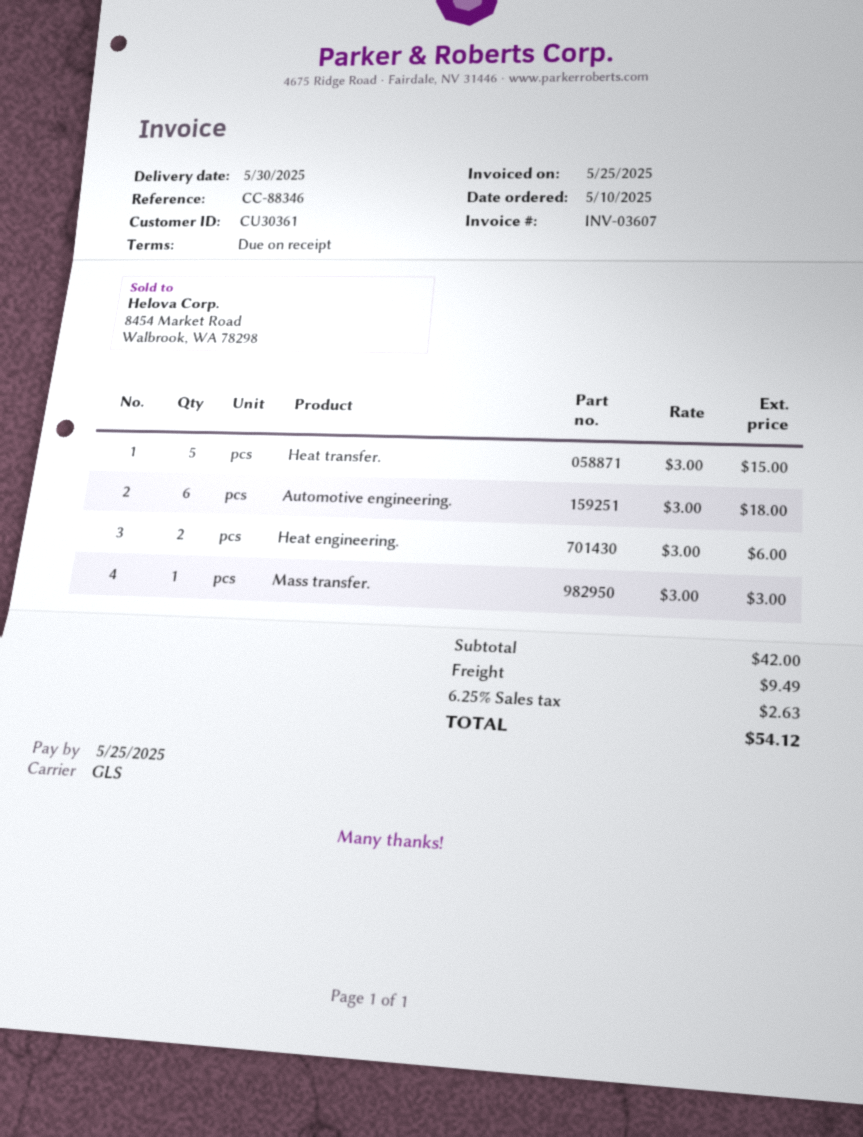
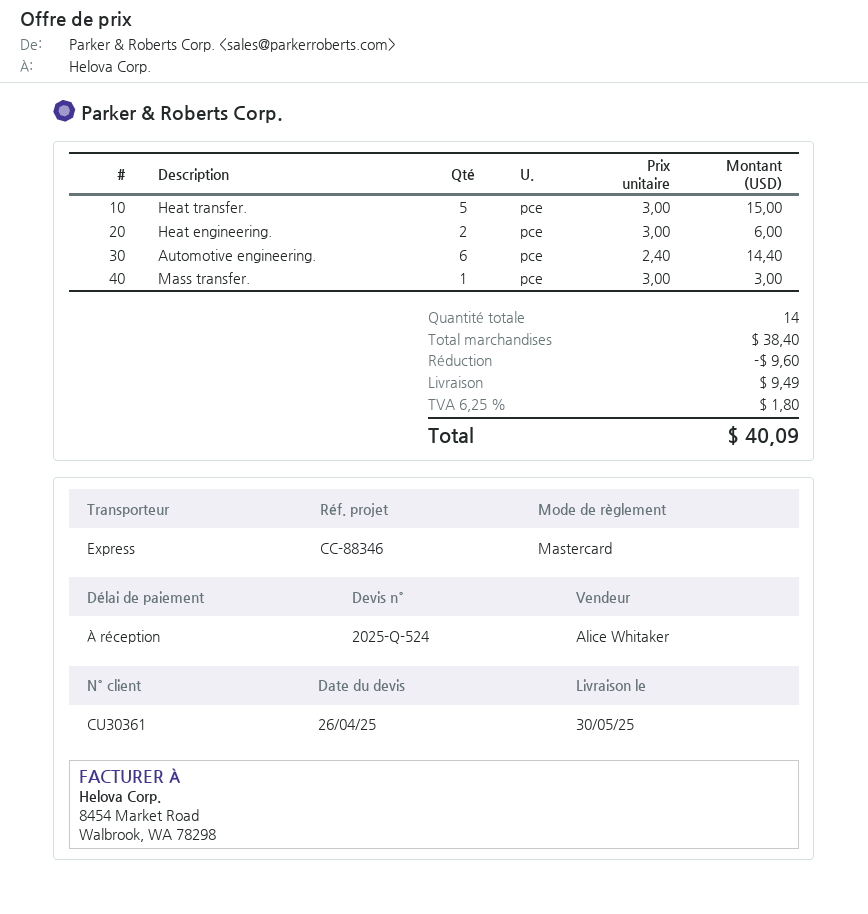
shipping method: GLS -> express
Automotive engineering.: 6 x 3.00 = 18.00 -> 6 x 2.40 = 14.40
subtotal: 42.00 -> 38.40
discount: none -> 9.60
tax: 6.25% = 2.63 -> 6.25% = 1.80
total: 54.12 -> 40.09

